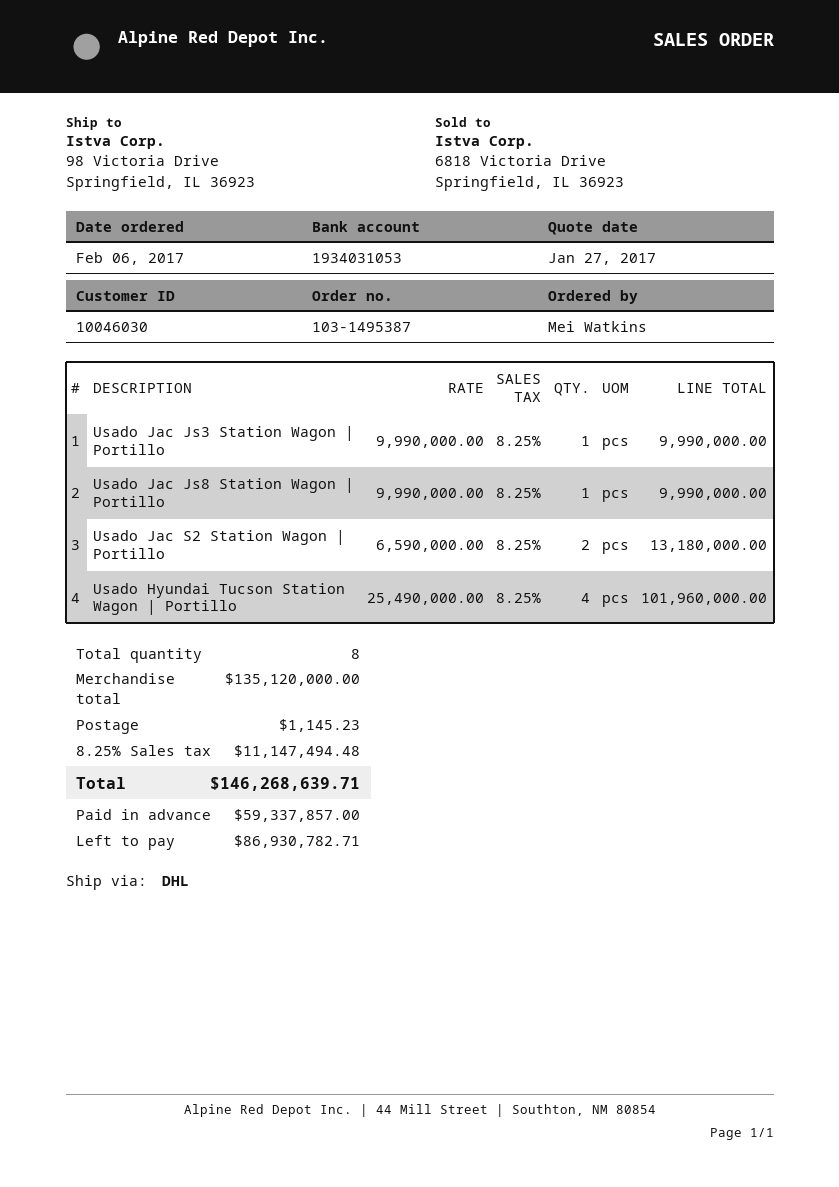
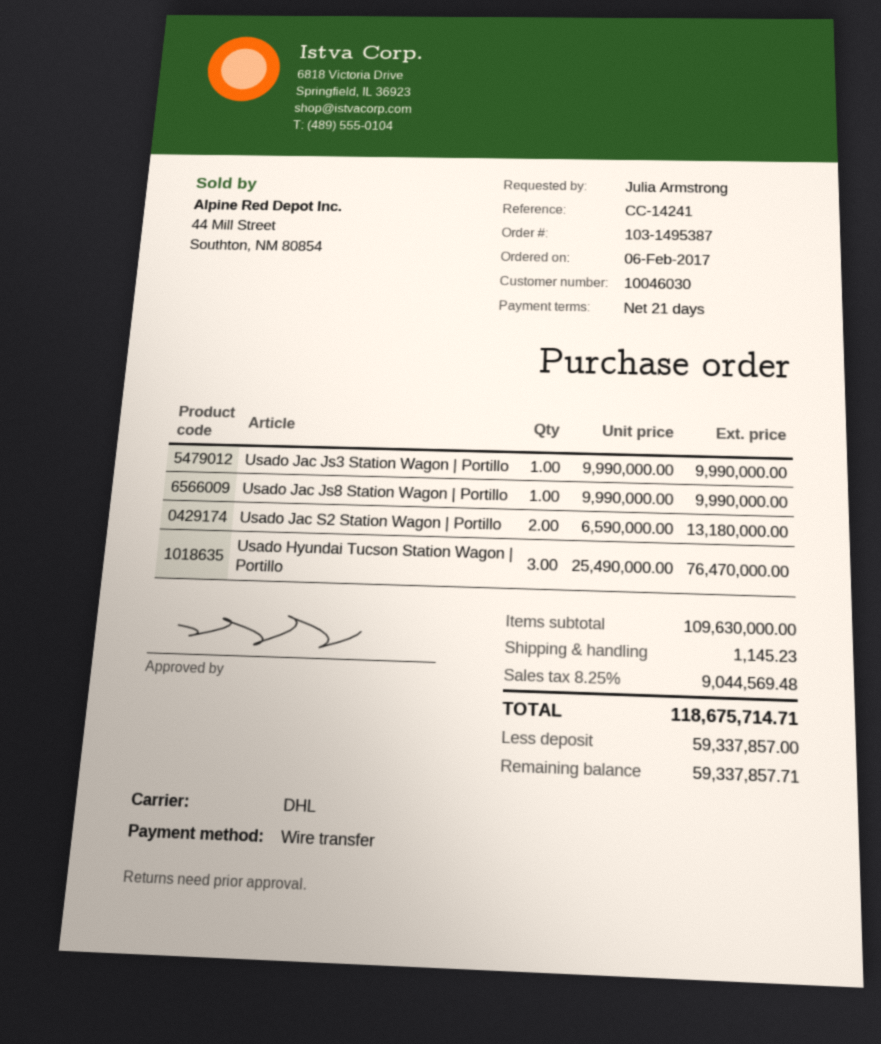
ordered by: Mei Watkins -> Julia Armstrong
Usado Hyundai Tucson Station Wagon | Portillo: 4 x 25490000.00 = 101960000.00 -> 3 x 25490000.00 = 76470000.00
subtotal: 135120000.00 -> 109630000.00
tax: 8.25% = 11147494.48 -> 8.25% = 9044569.48
total: 146268639.71 -> 118675714.71
balance: 86930782.71 -> 59337857.71

